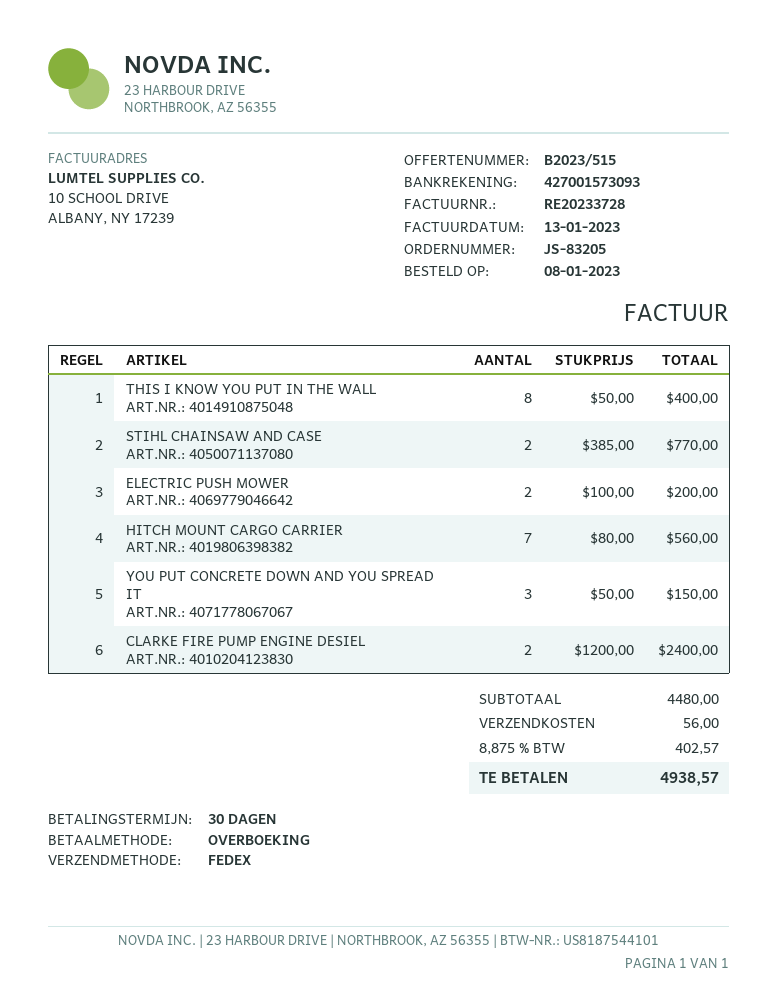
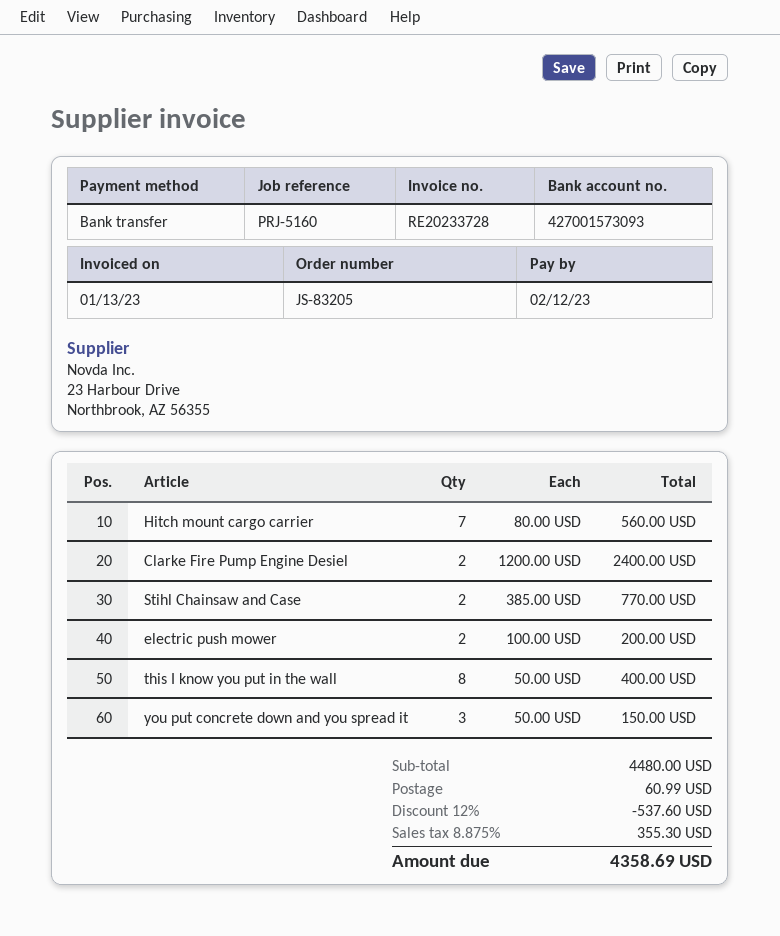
discount: none -> 12% = 537.60
shipping: 56.00 -> 60.99
tax: 8.875% = 402.57 -> 8.875% = 355.30
total: 4938.57 -> 4358.69

